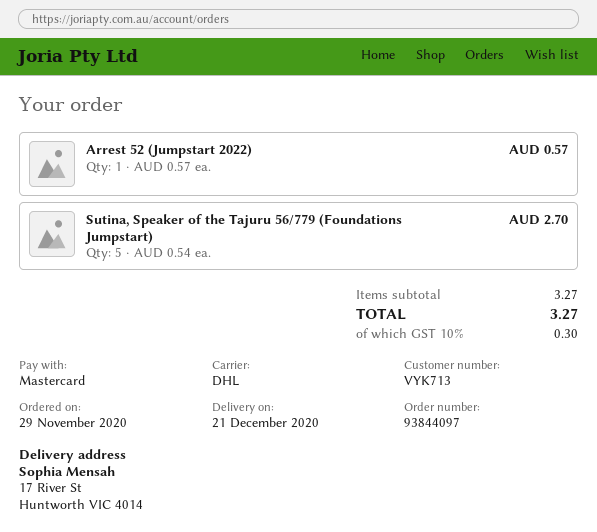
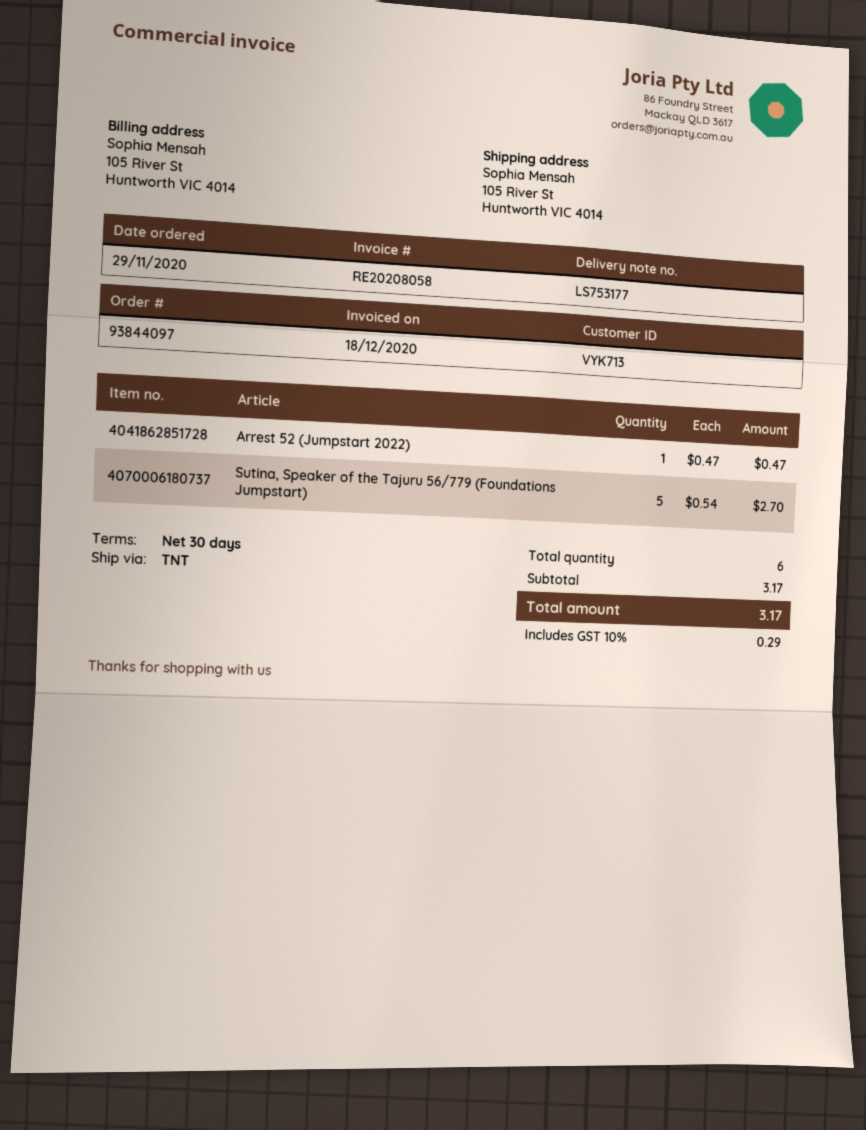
shipping method: DHL -> TNT
ship to: 17 River St, Huntworth VIC 4014 -> 105 River St, Huntworth VIC 4014
Arrest 52 (Jumpstart 2022): 1 x 0.57 = 0.57 -> 1 x 0.47 = 0.47
subtotal: 3.27 -> 3.17
tax: 10% = 0.30 -> 10% = 0.29
total: 3.27 -> 3.17

